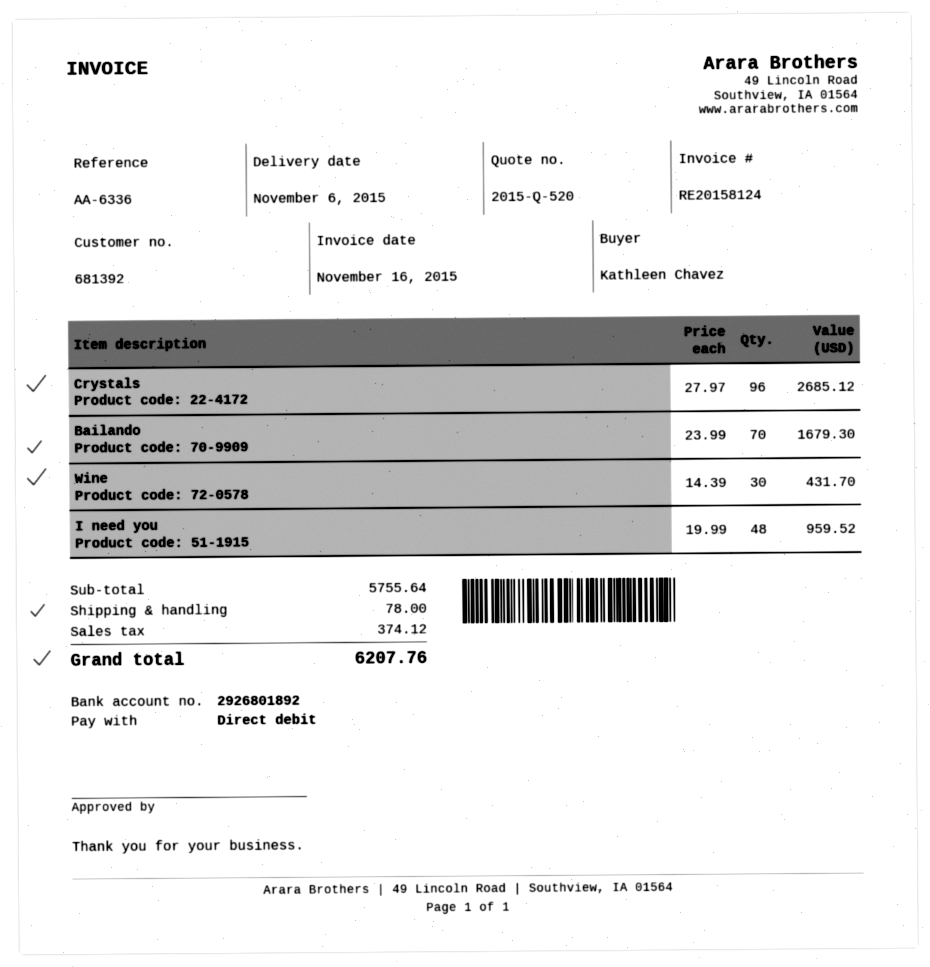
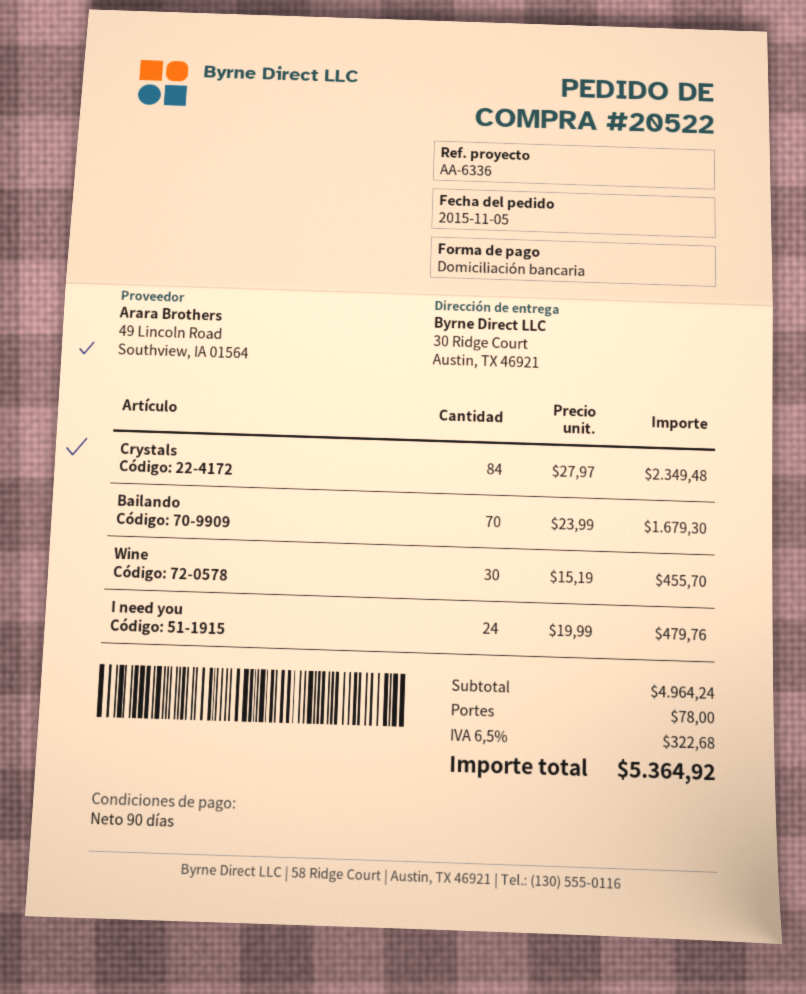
Crystals: 96 x 27.97 = 2685.12 -> 84 x 27.97 = 2349.48
Wine: 30 x 14.39 = 431.70 -> 30 x 15.19 = 455.70
I need you: 48 x 19.99 = 959.52 -> 24 x 19.99 = 479.76
subtotal: 5755.64 -> 4964.24
tax: 374.12 -> 322.68
total: 6207.76 -> 5364.92

